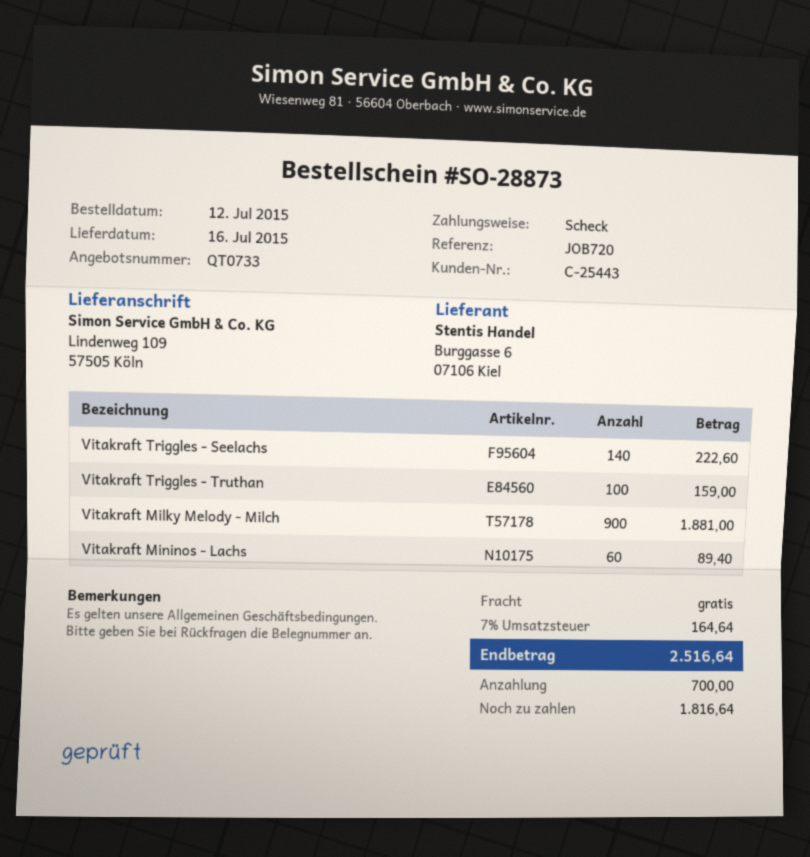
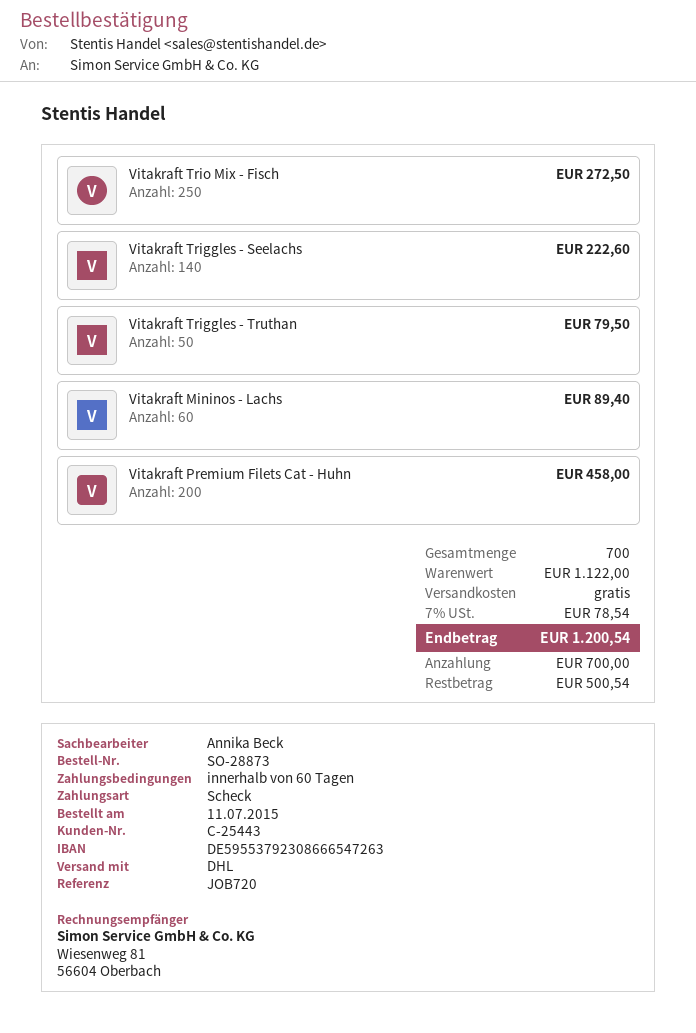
order date: 2015-07-12 -> 2015-07-11
Vitakraft Triggles - Truthan: 100 for 159.00 -> 50 for 79.50
Vitakraft Milky Melody - Milch: 900 for 1881.00 -> none
Vitakraft Trio Mix - Fisch: none -> 250 for 272.50
Vitakraft Premium Filets Cat - Huhn: none -> 200 for 458.00
tax: 7% = 164.64 -> 7% = 78.54
total: 2516.64 -> 1200.54
balance: 1816.64 -> 500.54

